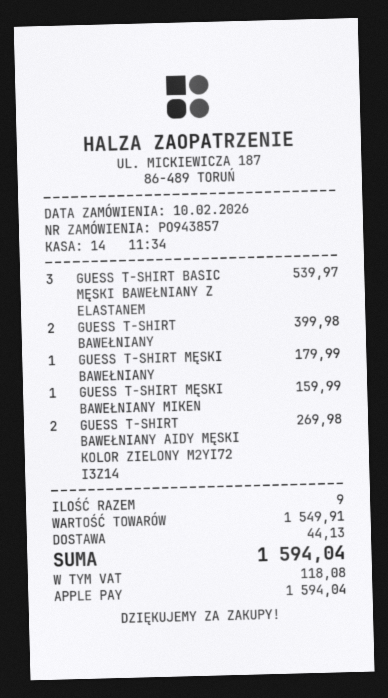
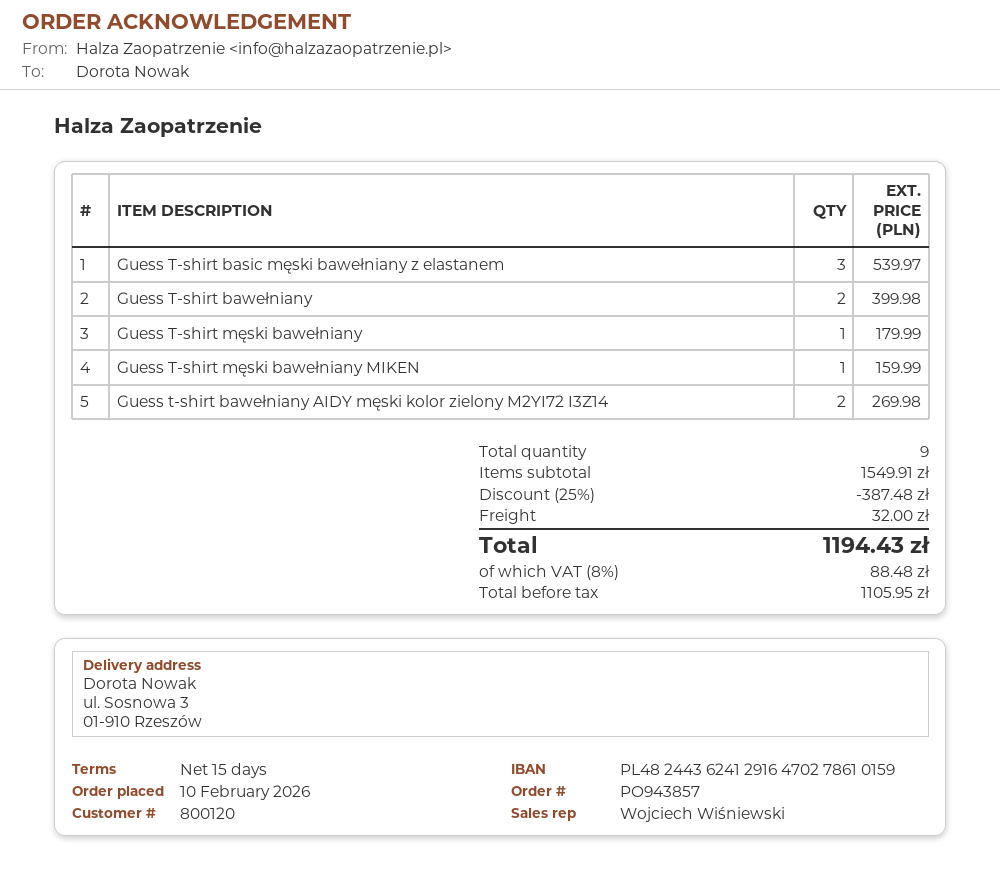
discount: none -> 25% = 387.48
shipping: 44.13 -> 32.00
tax: 118.08 -> 88.48
total: 1594.04 -> 1194.43

